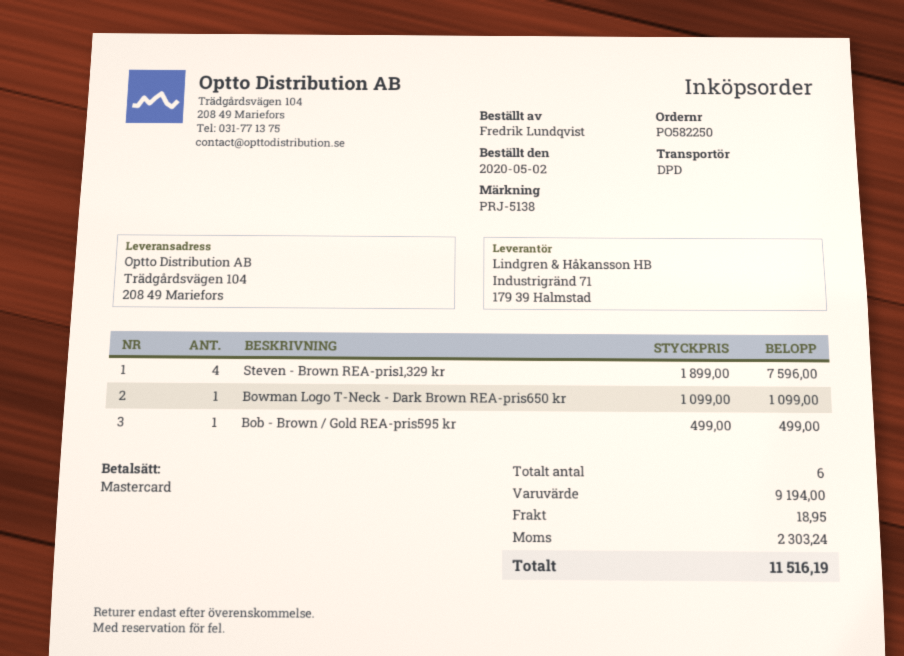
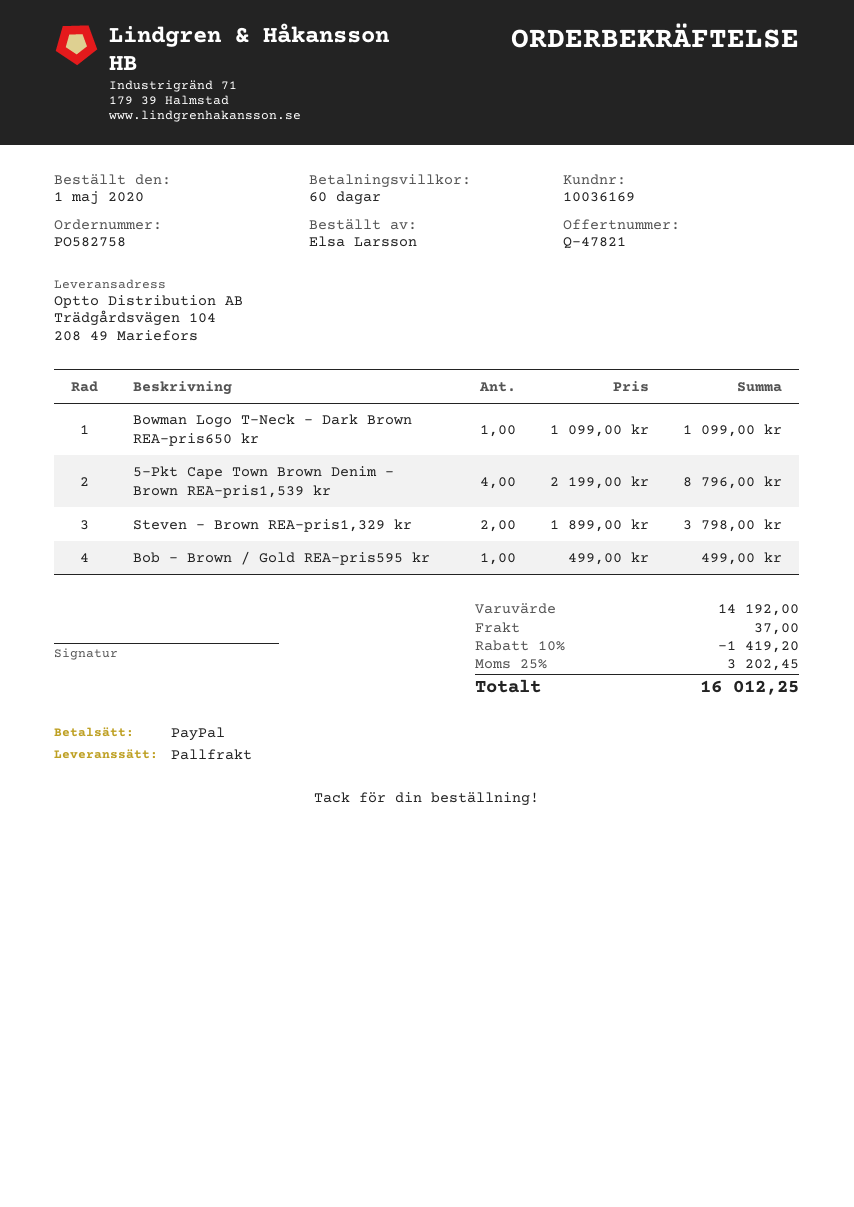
order number: PO582250 -> PO582758
order date: 2020-05-02 -> 2020-05-01
ordered by: Fredrik Lundqvist -> Elsa Larsson
payment method: Mastercard -> PayPal
shipping method: DPD -> pallet freight
Steven - Brown REA-pris1,329 kr: 4 x 1899.00 = 7596.00 -> 2 x 1899.00 = 3798.00
5-Pkt Cape Town Brown Denim - Brown REA-pris1,539 kr: none -> 4 x 2199.00 = 8796.00
subtotal: 9194.00 -> 14192.00
discount: none -> 10% = 1419.20
shipping: 18.95 -> 37.00
tax: 2303.24 -> 3202.45
total: 11516.19 -> 16012.25

